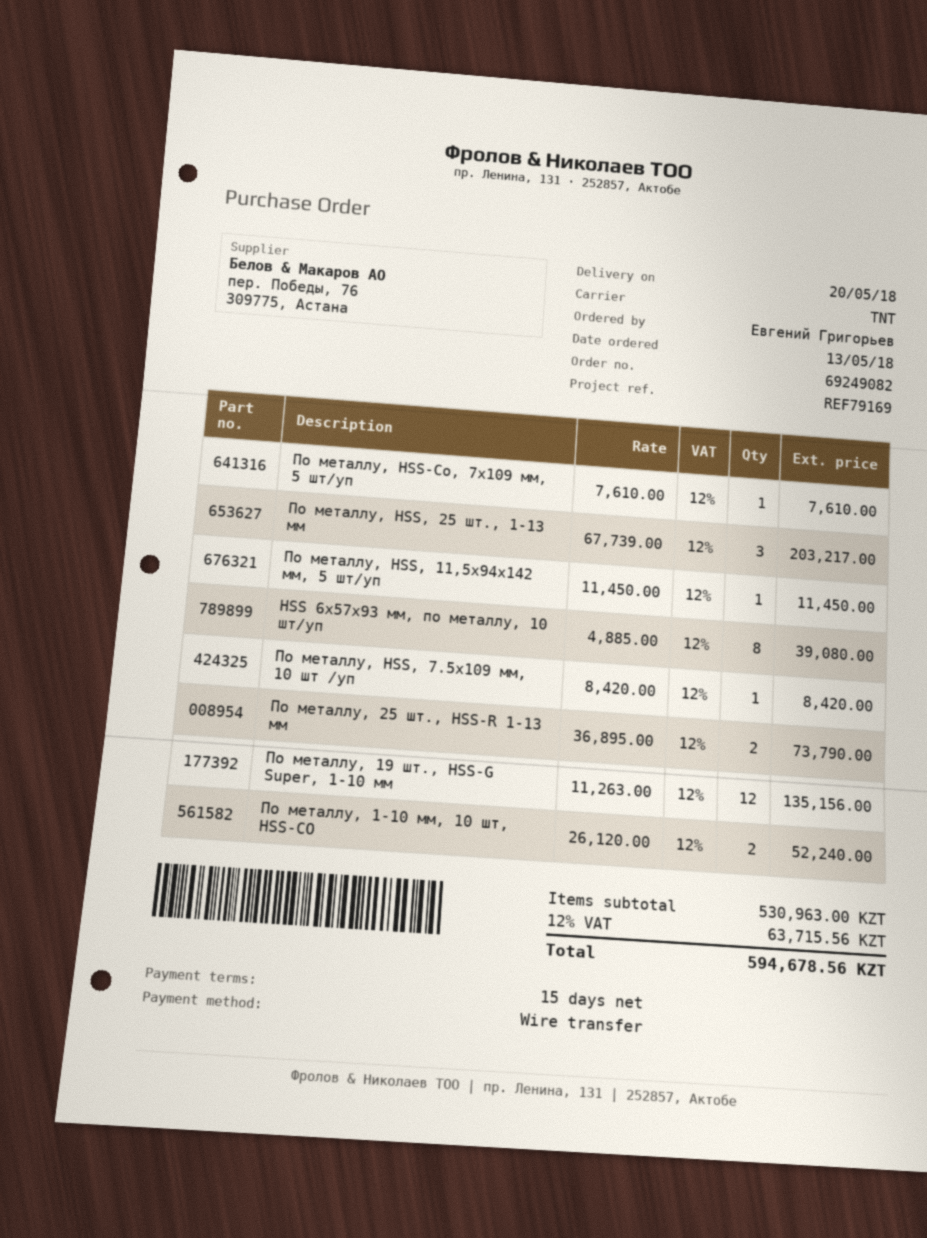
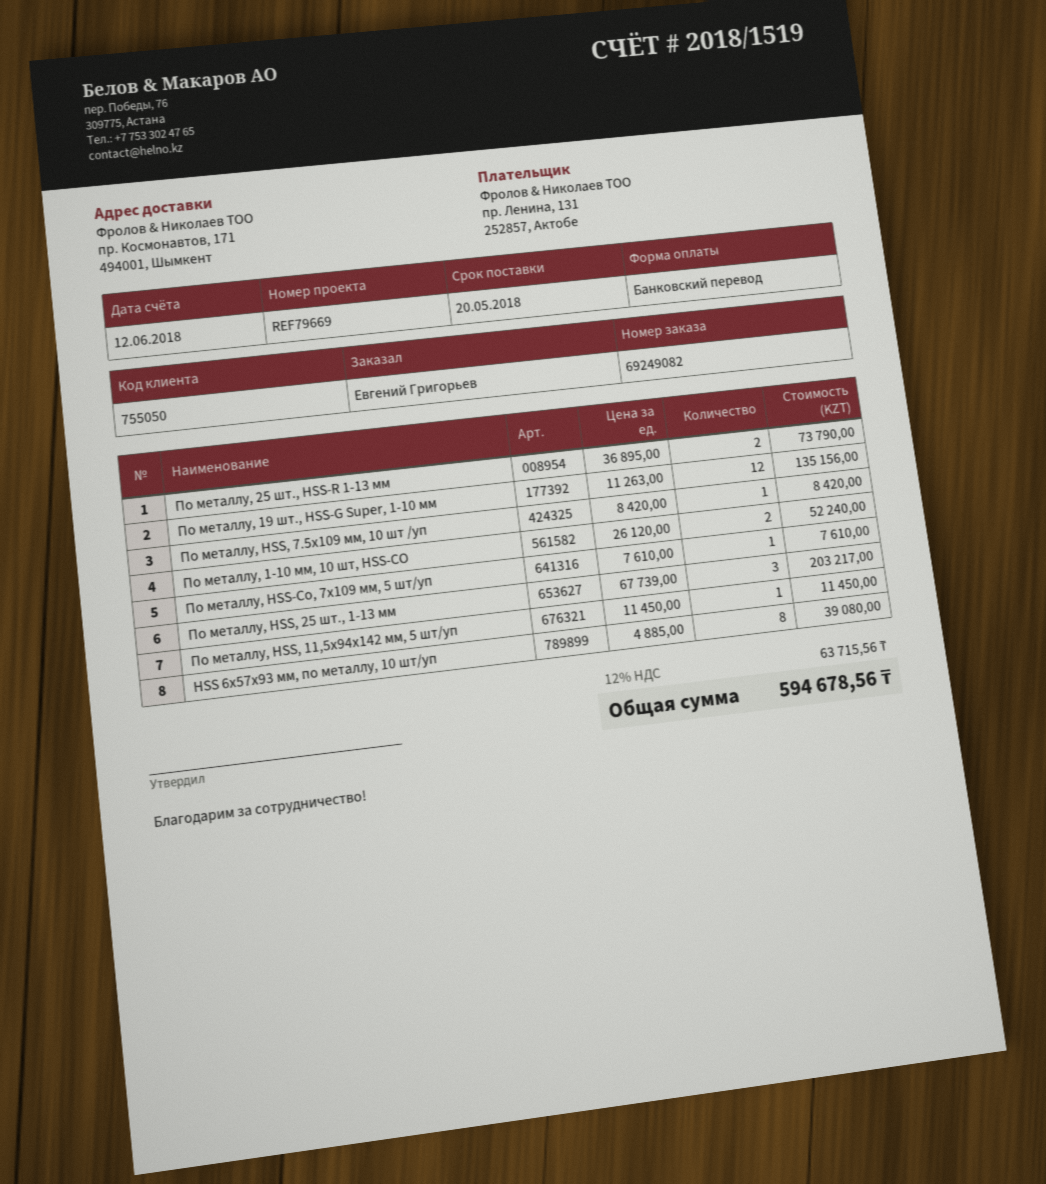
reference: REF79169 -> REF79669

